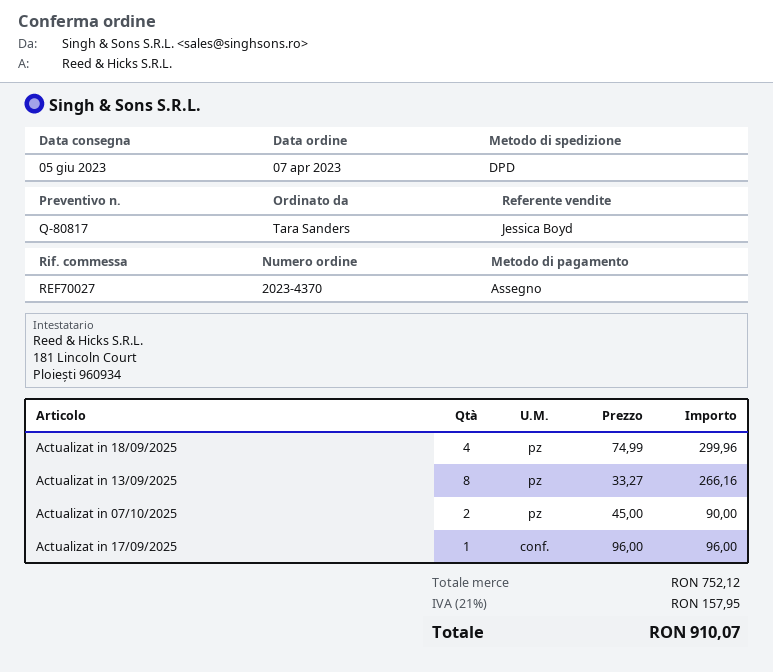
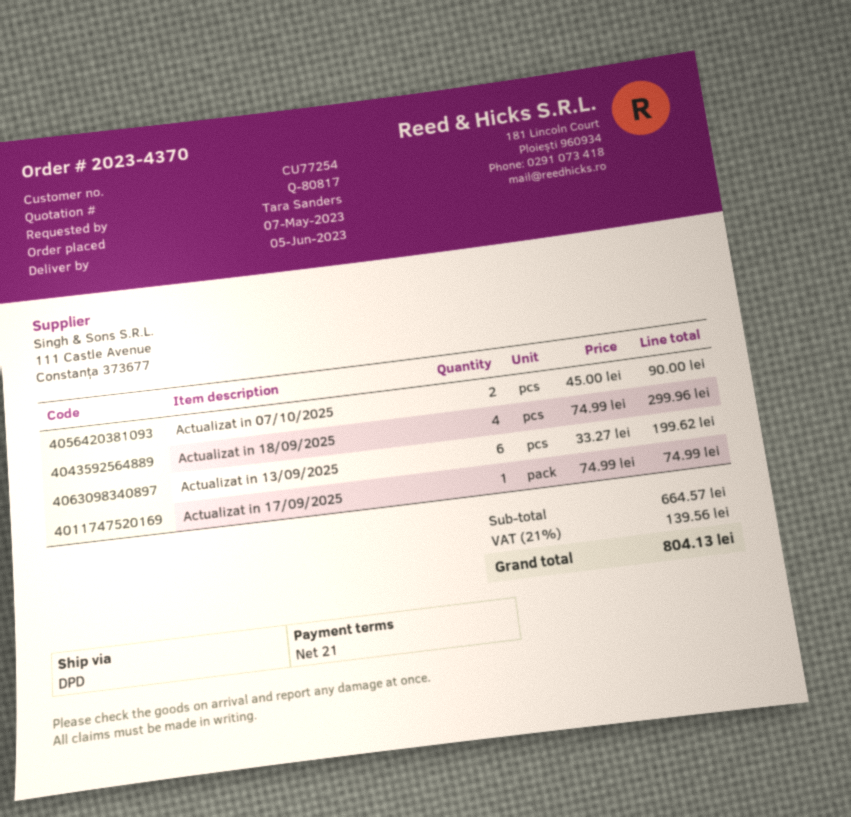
order date: 2023-04-07 -> 2023-05-07
Actualizat in 13/09/2025: 8 x 33.27 = 266.16 -> 6 x 33.27 = 199.62
Actualizat in 17/09/2025: 1 x 96.00 = 96.00 -> 1 x 74.99 = 74.99
subtotal: 752.12 -> 664.57
tax: 21% = 157.95 -> 21% = 139.56
total: 910.07 -> 804.13

